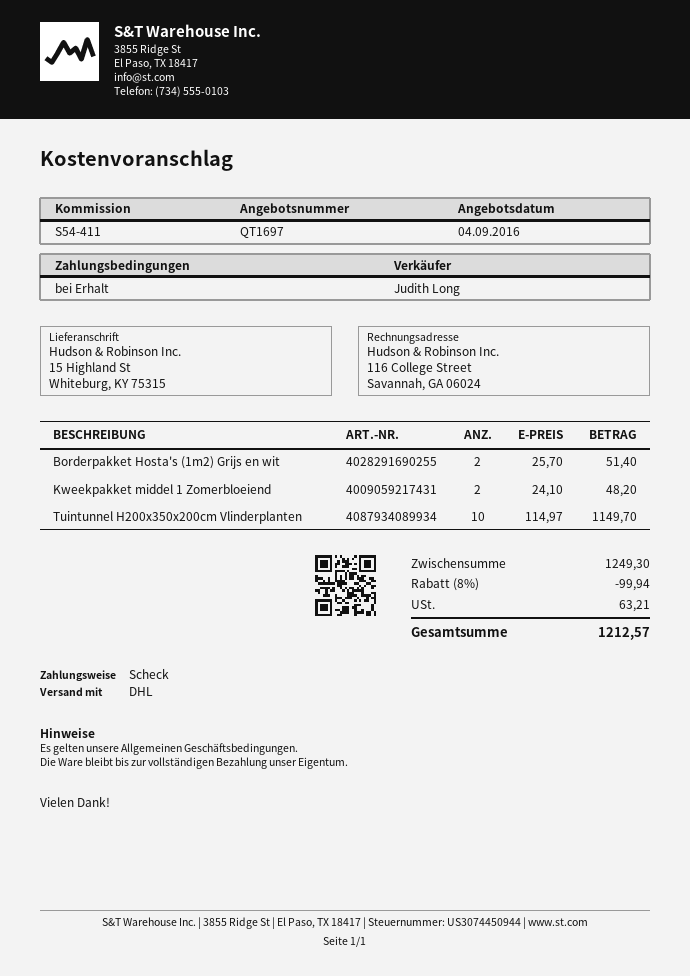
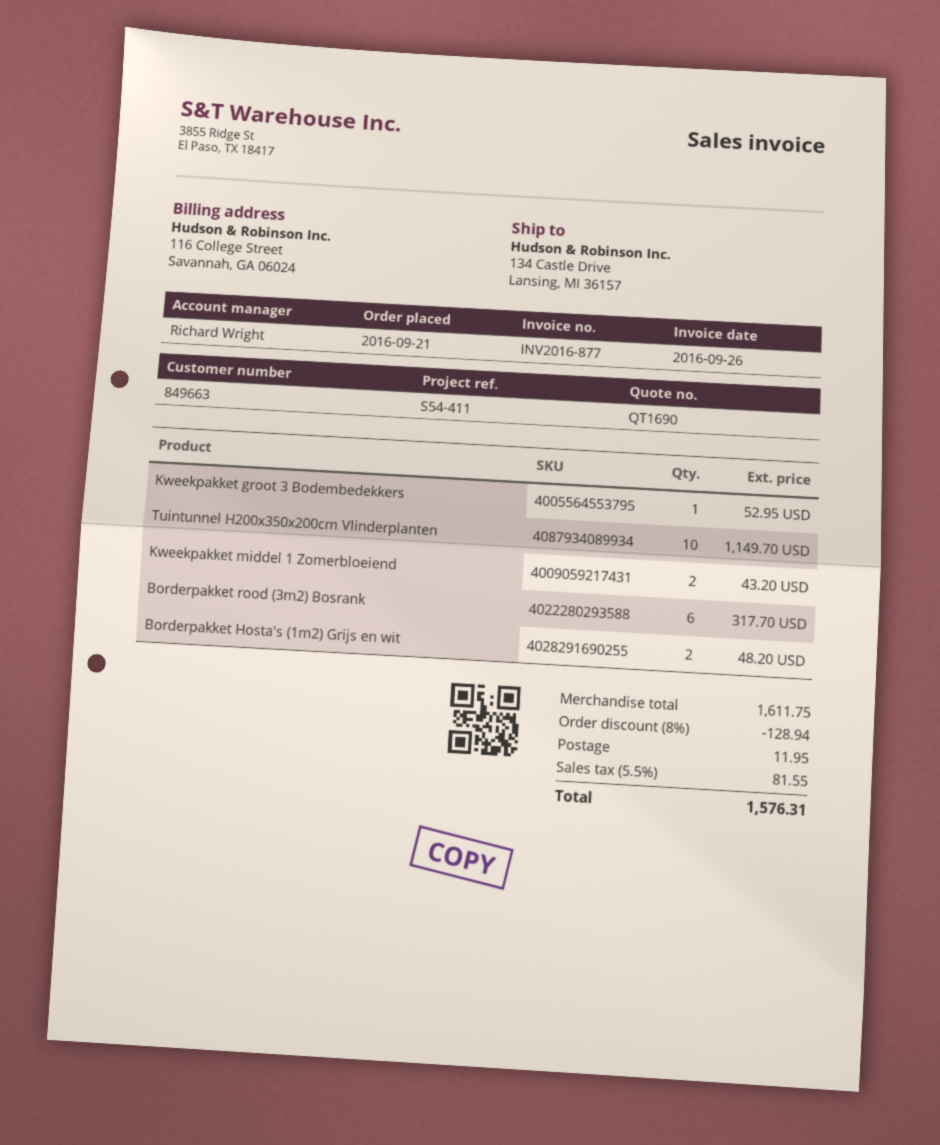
quote number: QT1697 -> QT1690
sales rep: Judith Long -> Richard Wright
ship to: 15 Highland St, Whiteburg, KY 75315 -> 134 Castle Drive, Lansing, MI 36157
Borderpakket Hosta's (1m2) Grijs en wit: 2 for 51.40 -> 2 for 48.20
Kweekpakket middel 1 Zomerbloeiend: 2 for 48.20 -> 2 for 43.20
Kweekpakket groot 3 Bodembedekkers: none -> 1 for 52.95
Borderpakket rood (3m2) Bosrank: none -> 6 for 317.70
subtotal: 1249.30 -> 1611.75
discount: 8% = 99.94 -> 8% = 128.94
shipping: none -> 11.95
tax: 63.21 -> 81.55
total: 1212.57 -> 1576.31

